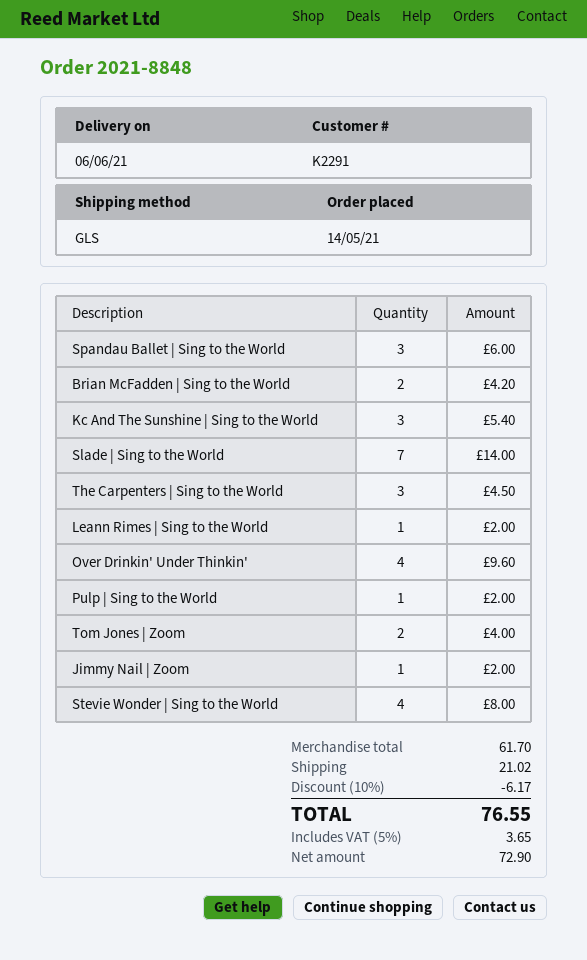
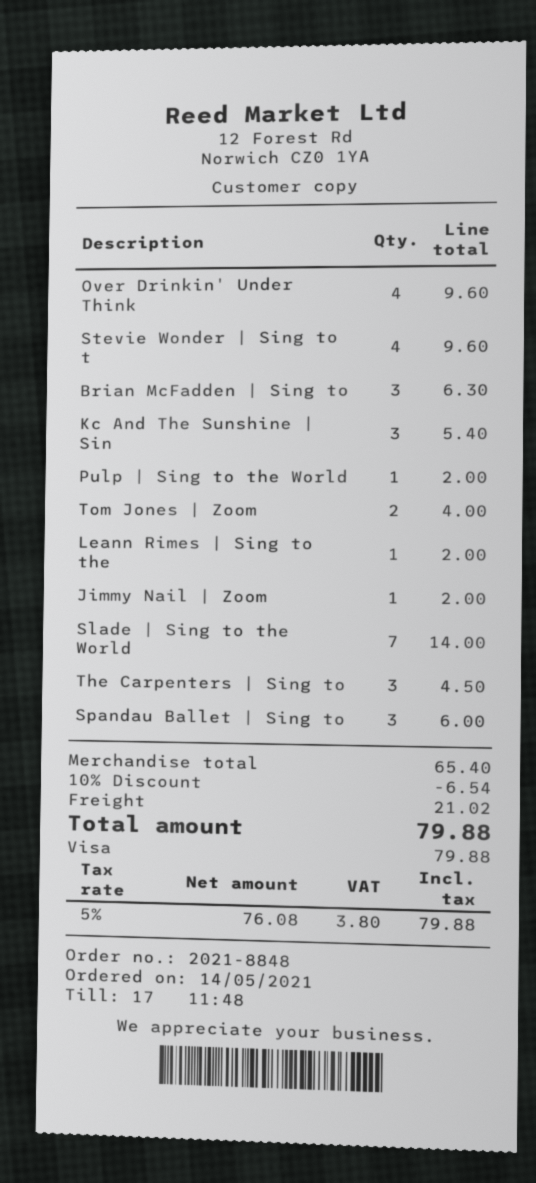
Brian McFadden | Sing to the World: 2 for 4.20 -> 3 for 6.30
Stevie Wonder | Sing to the World: 4 for 8.00 -> 4 for 9.60
subtotal: 61.70 -> 65.40
discount: 10% = 6.17 -> 10% = 6.54
net: 72.90 -> 76.08
tax: 5% = 3.65 -> 5% = 3.80
total: 76.55 -> 79.88

